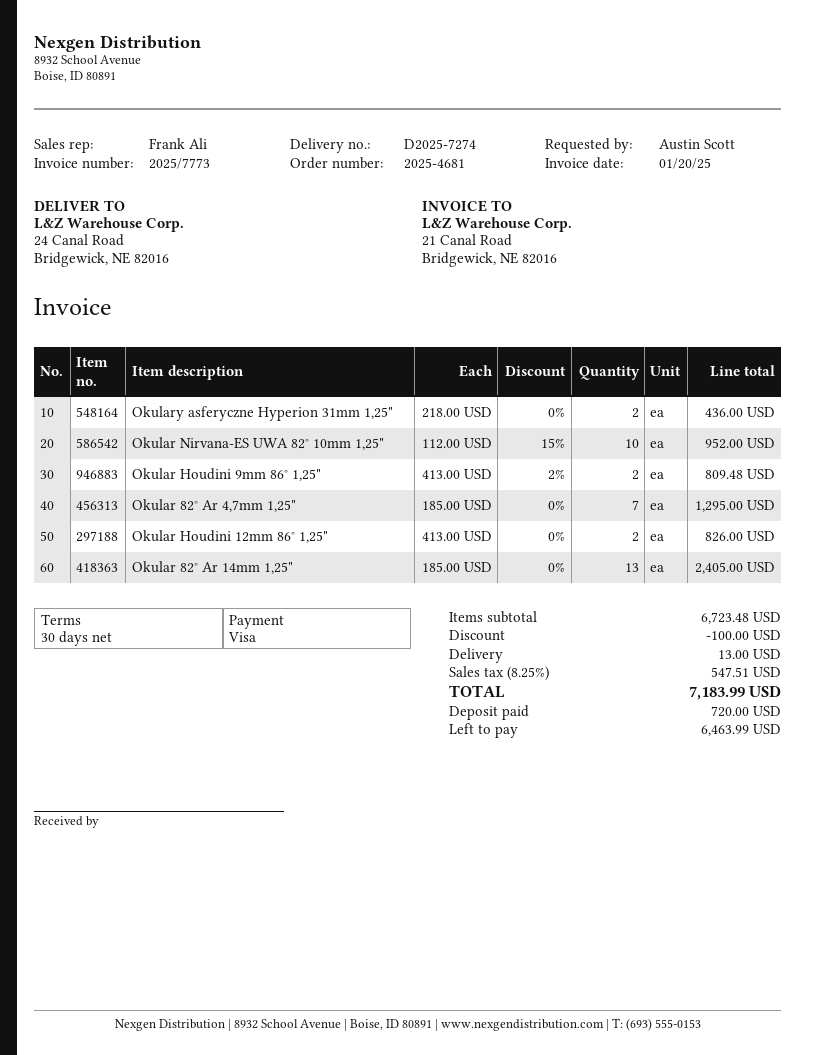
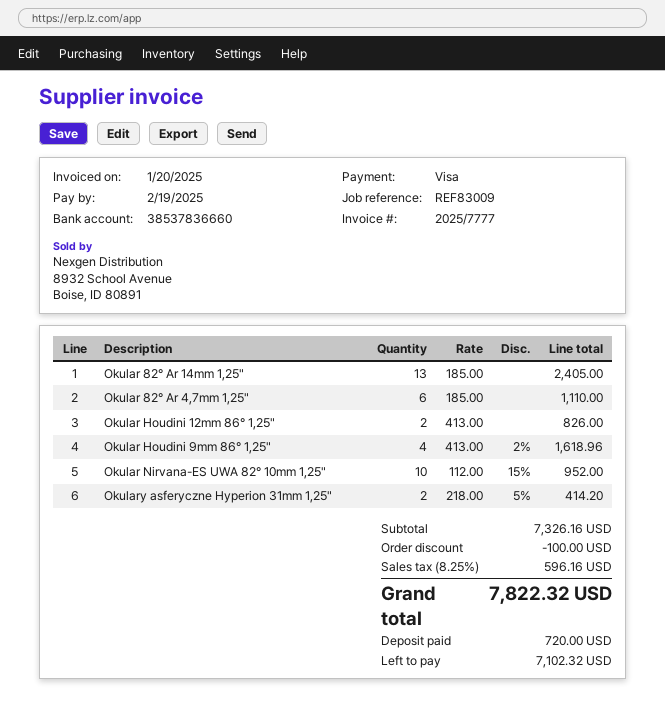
invoice number: 2025/7773 -> 2025/7777
Okulary asferyczne Hyperion 31mm 1,25": 2 x 218.00 = 436.00 -> 2 x 218.00 - 5% = 414.20
Okular Houdini 9mm 86° 1,25": 2 x 413.00 - 2% = 809.48 -> 4 x 413.00 - 2% = 1618.96
Okular 82° Ar 4,7mm 1,25": 7 x 185.00 = 1295.00 -> 6 x 185.00 = 1110.00
subtotal: 6723.48 -> 7326.16
shipping: 13.00 -> none
tax: 8.25% = 547.51 -> 8.25% = 596.16
total: 7183.99 -> 7822.32
balance: 6463.99 -> 7102.32

